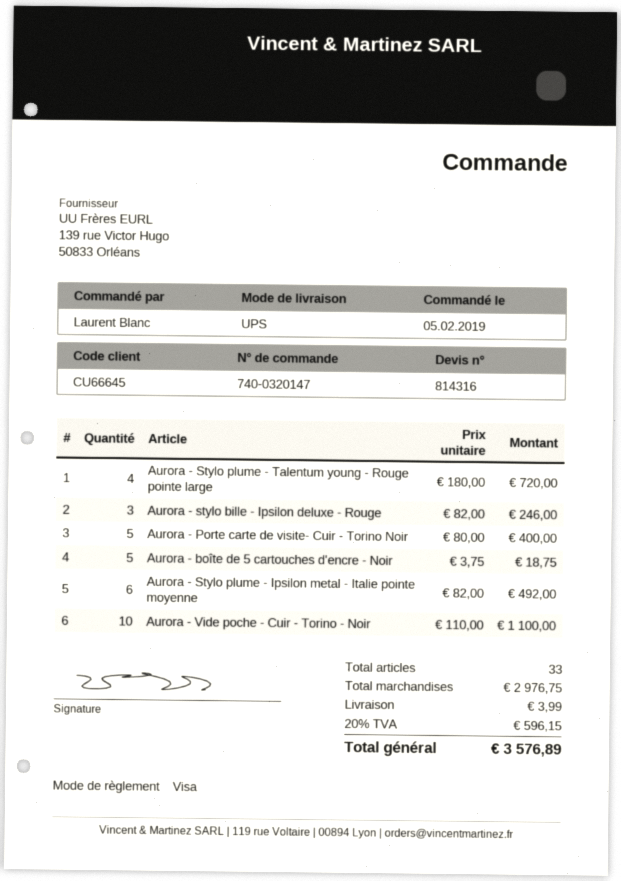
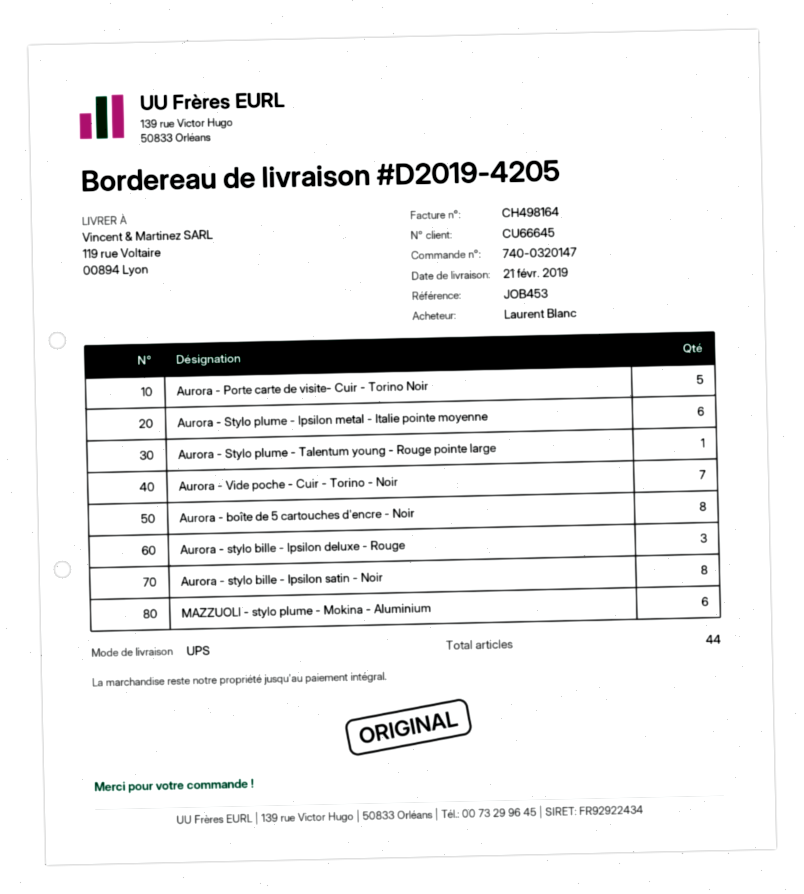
Aurora - Stylo plume - Talentum young - Rouge pointe large: 4 -> 1
Aurora - boîte de 5 cartouches d'encre - Noir: 5 -> 8
Aurora - Vide poche - Cuir - Torino - Noir: 10 -> 7
Aurora - stylo bille - Ipsilon satin - Noir: none -> 8
MAZZUOLI - stylo plume - Mokina - Aluminium: none -> 6
total quantity: 33 -> 44

